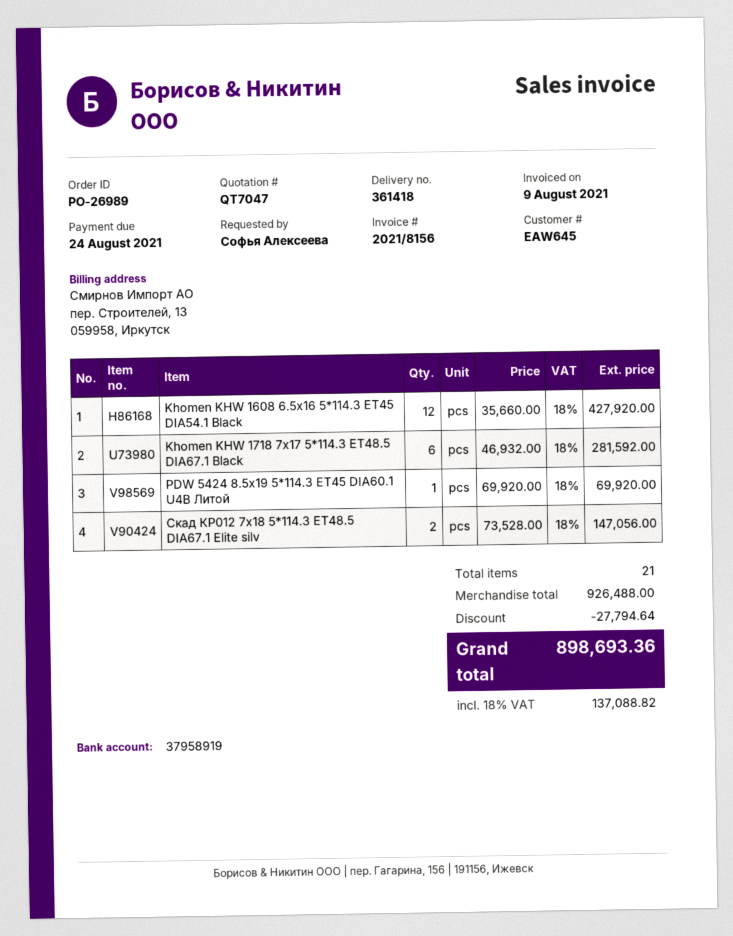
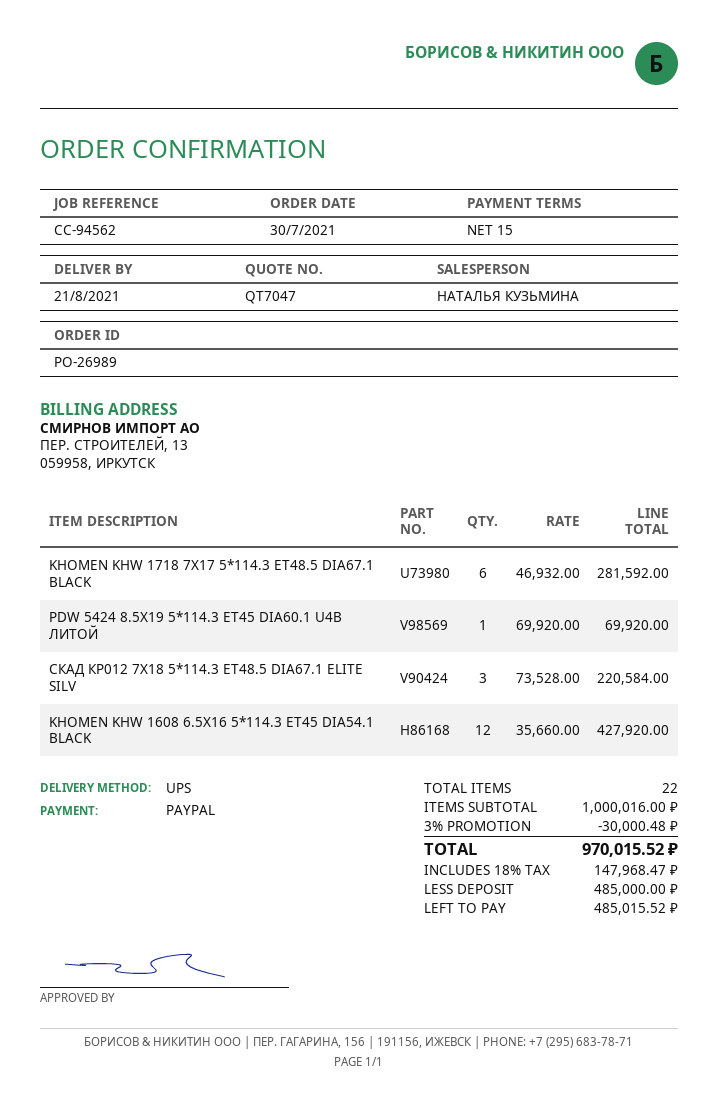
Скад КР012 7x18 5*114.3 ET48.5 DIA67.1 Elite silv: 2 x 73528.00 = 147056.00 -> 3 x 73528.00 = 220584.00
total quantity: 21 -> 22
subtotal: 926488.00 -> 1000016.00
discount: 27794.64 -> 30000.48
tax: 18% = 137088.82 -> 18% = 147968.47
total: 898693.36 -> 970015.52

